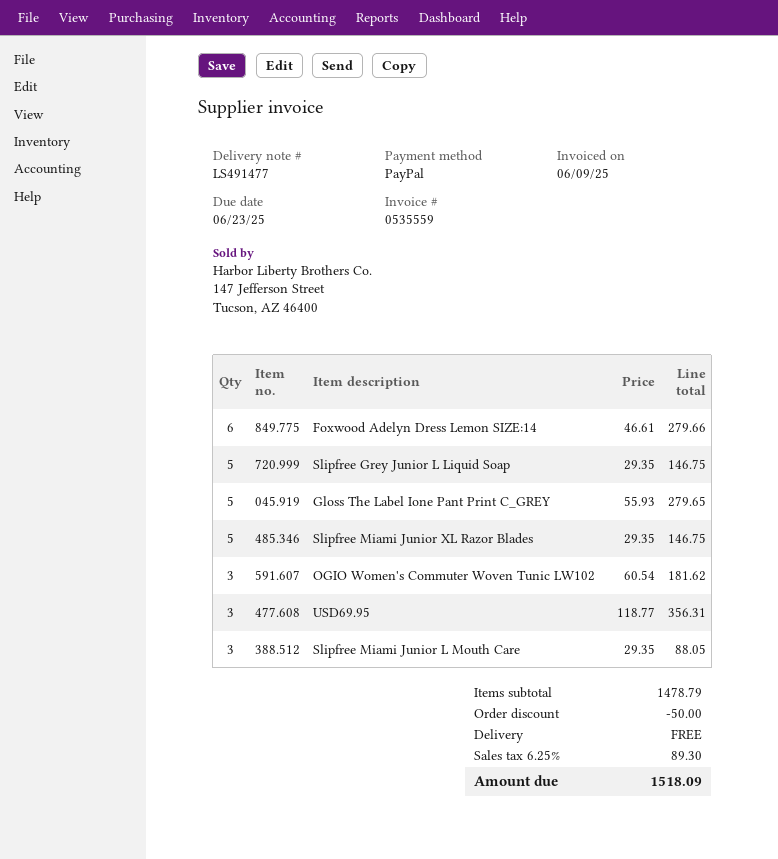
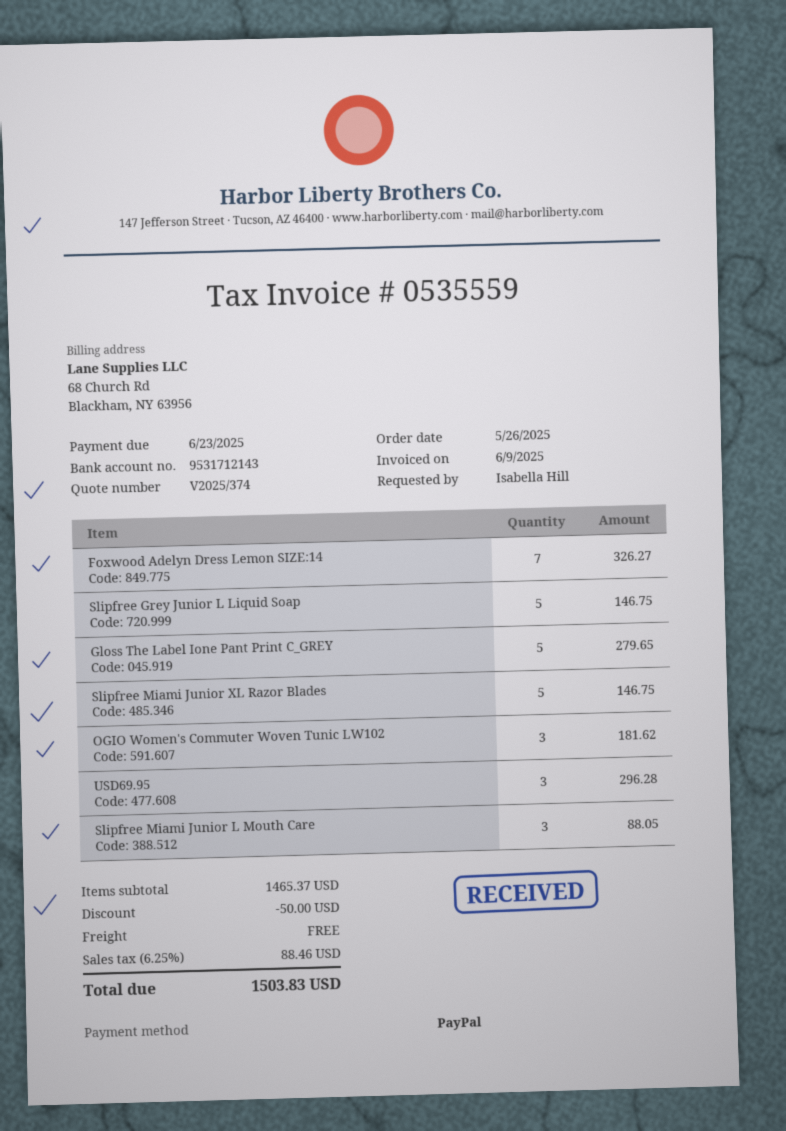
Foxwood Adelyn Dress Lemon SIZE:14: 6 for 279.66 -> 7 for 326.27
USD69.95: 3 for 356.31 -> 3 for 296.28
subtotal: 1478.79 -> 1465.37
tax: 6.25% = 89.30 -> 6.25% = 88.46
total: 1518.09 -> 1503.83

